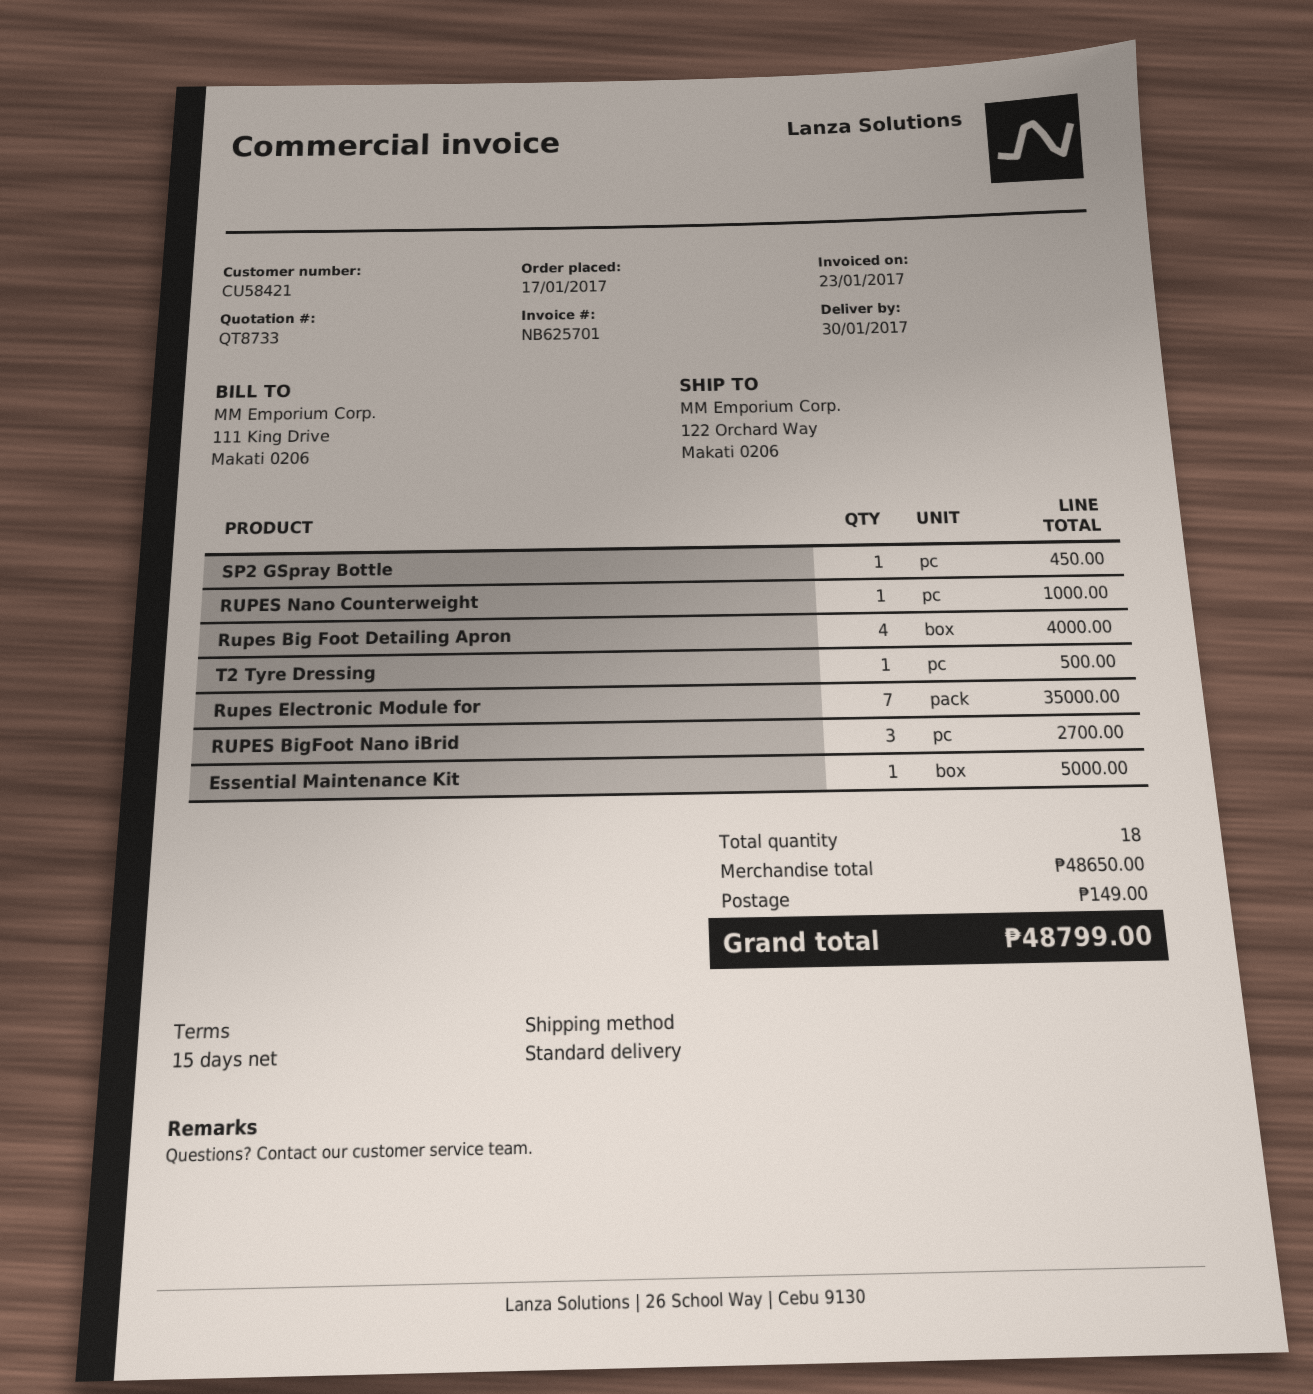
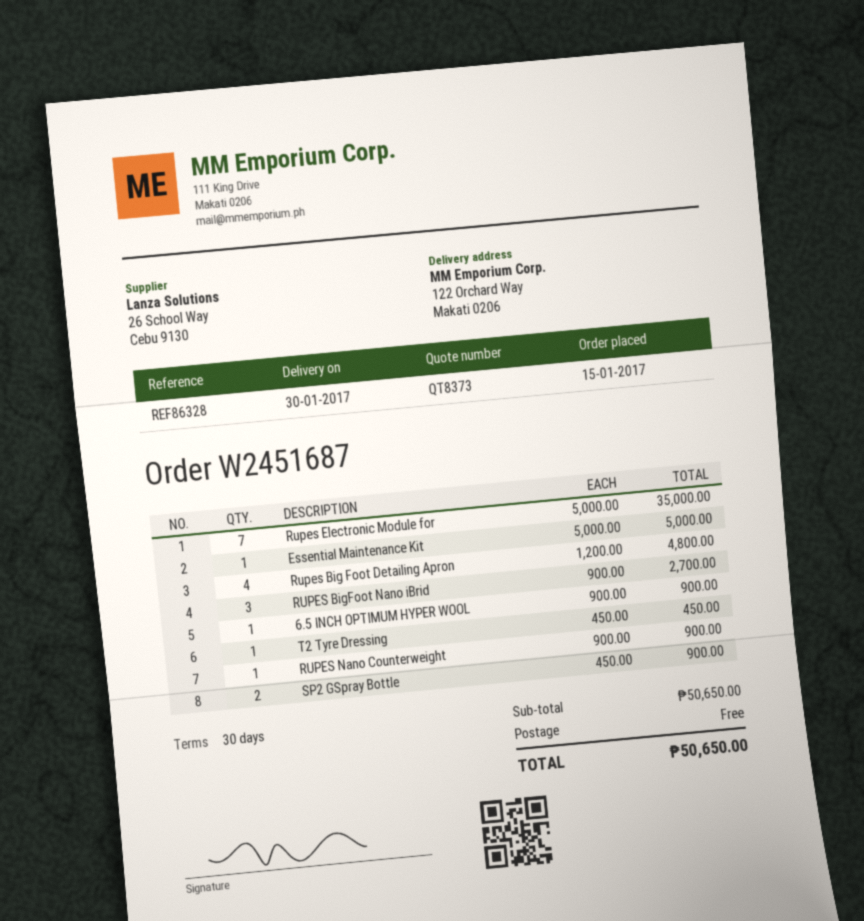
quote number: QT8733 -> QT8373
order date: 2017-01-17 -> 2017-01-15
payment terms: 15 days -> 30 days
SP2 GSpray Bottle: 1 for 450.00 -> 2 for 900.00
RUPES Nano Counterweight: 1 for 1000.00 -> 1 for 900.00
Rupes Big Foot Detailing Apron: 4 for 4000.00 -> 4 for 4800.00
T2 Tyre Dressing: 1 for 500.00 -> 1 for 450.00
6.5 INCH OPTIMUM HYPER WOOL: none -> 1 for 900.00
subtotal: 48650.00 -> 50650.00
shipping: 149.00 -> 0.00
total: 48799.00 -> 50650.00

